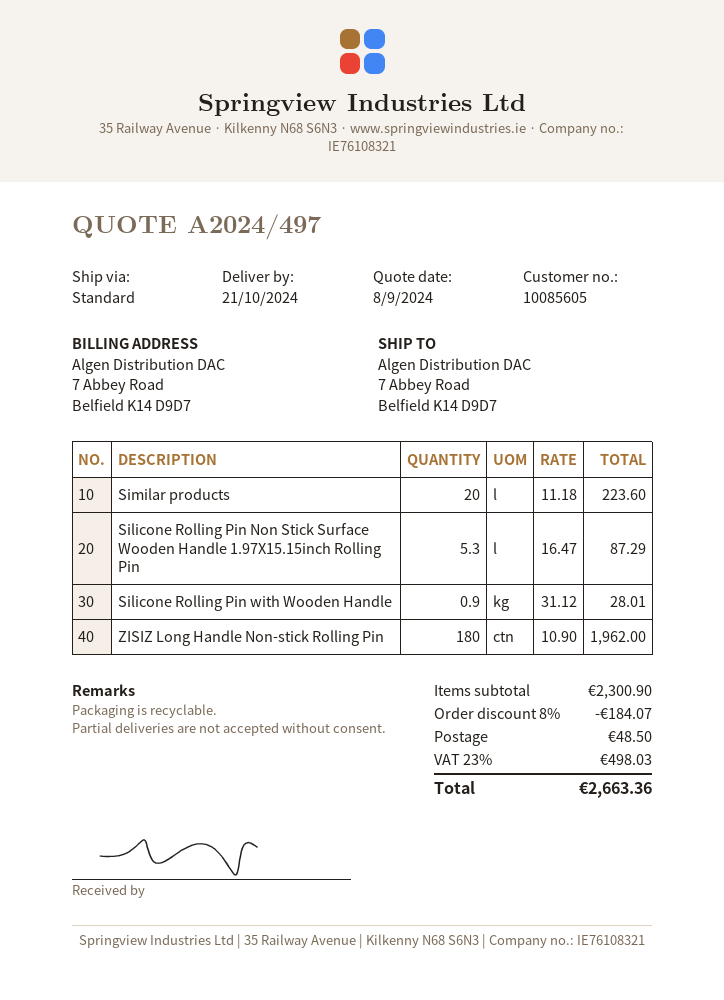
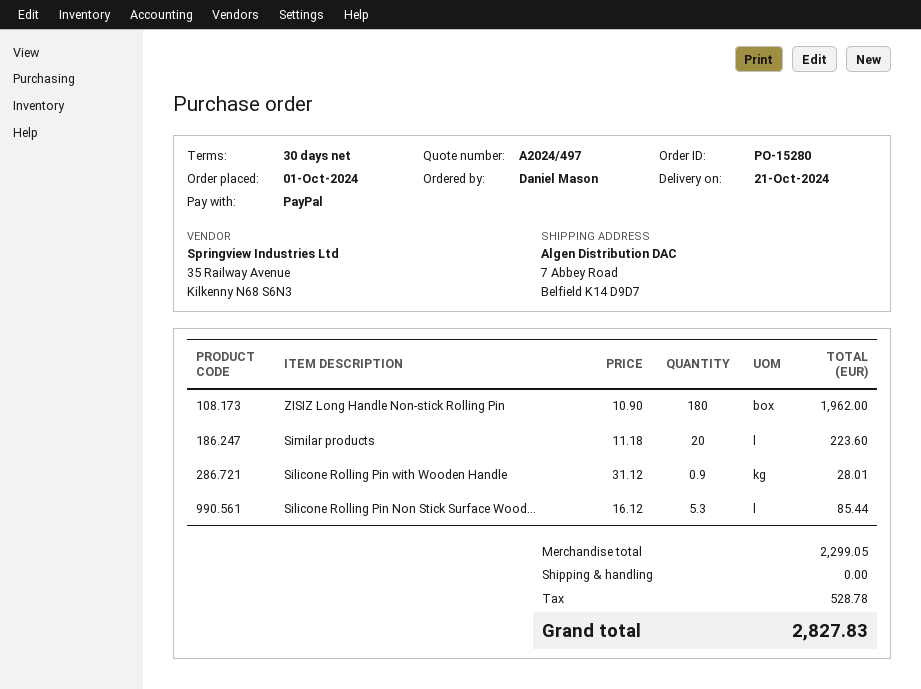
Silicone Rolling Pin Non Stick Surface Wooden Handle 1.97X15.15inch Rolling Pin: 5.3 x 16.47 = 87.29 -> 5.3 x 16.12 = 85.44
subtotal: 2300.90 -> 2299.05
discount: 8% = 184.07 -> none
shipping: 48.50 -> 0.00
tax: 498.03 -> 528.78
total: 2663.36 -> 2827.83

